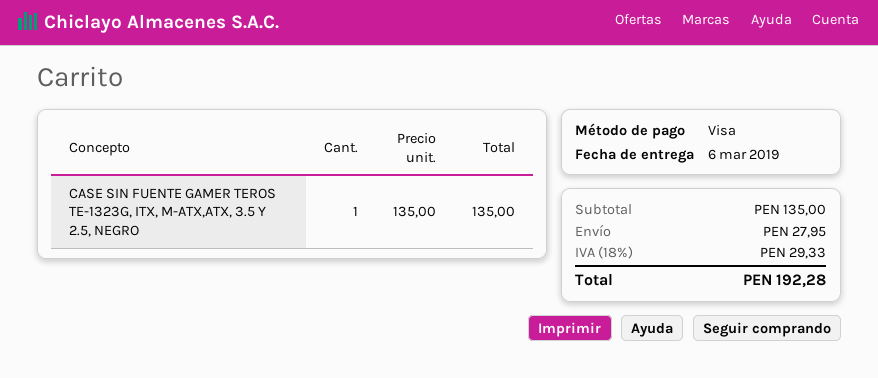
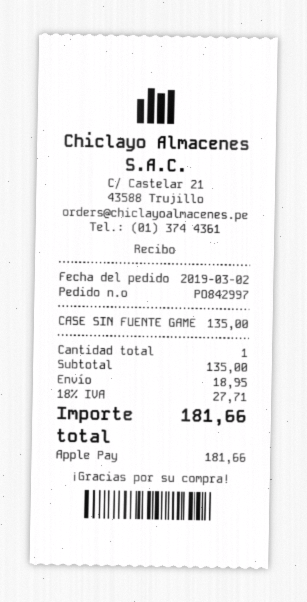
payment method: Visa -> Apple Pay
shipping: 27.95 -> 18.95
tax: 18% = 29.33 -> 18% = 27.71
total: 192.28 -> 181.66

